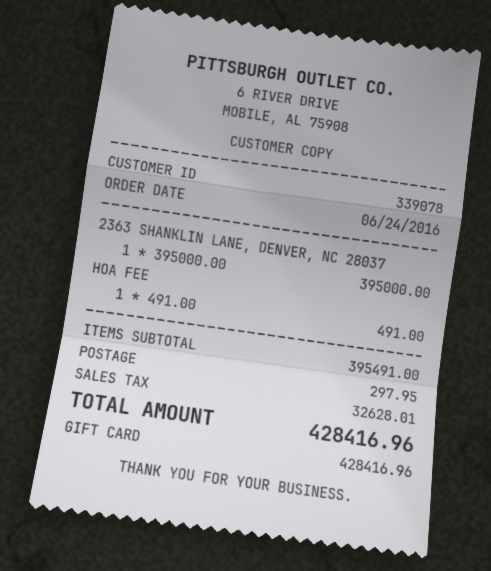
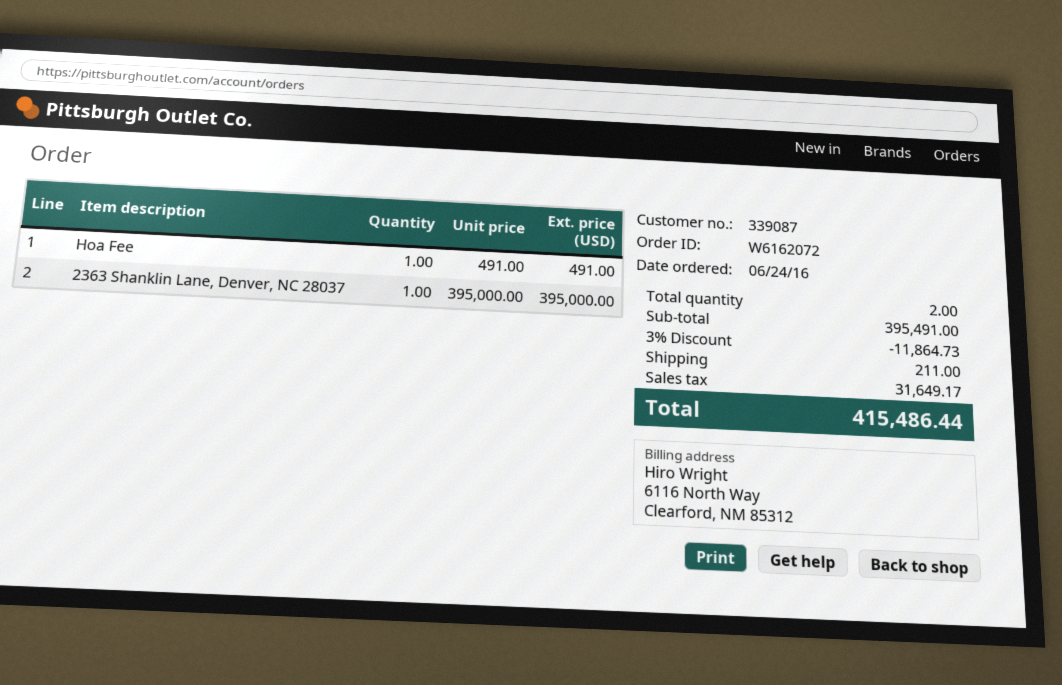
customer number: 339078 -> 339087
discount: none -> 3% = 11864.73
shipping: 297.95 -> 211.00
tax: 32628.01 -> 31649.17
total: 428416.96 -> 415486.44

